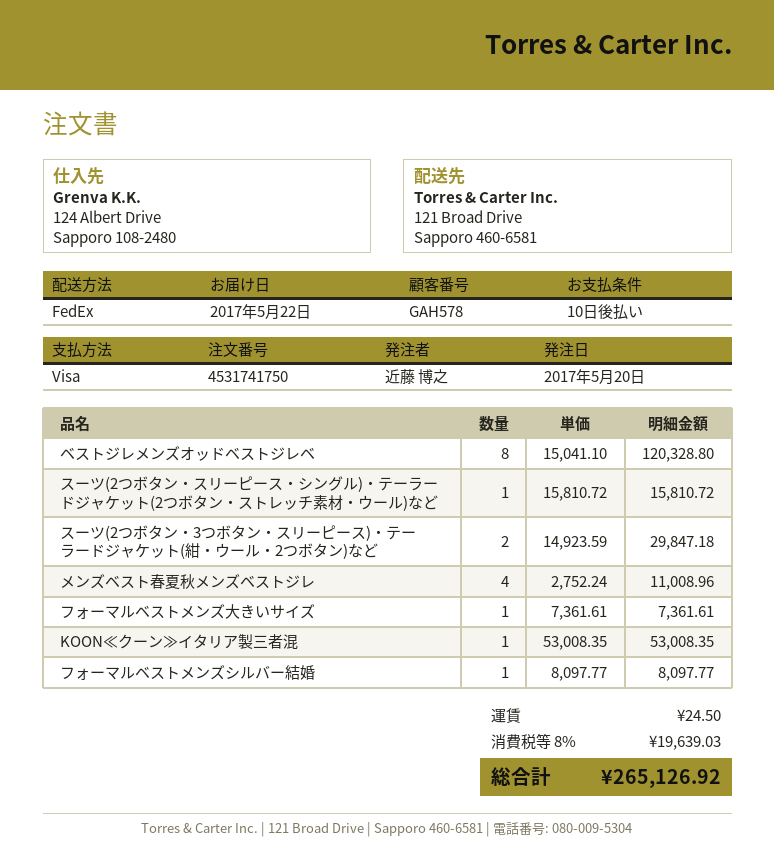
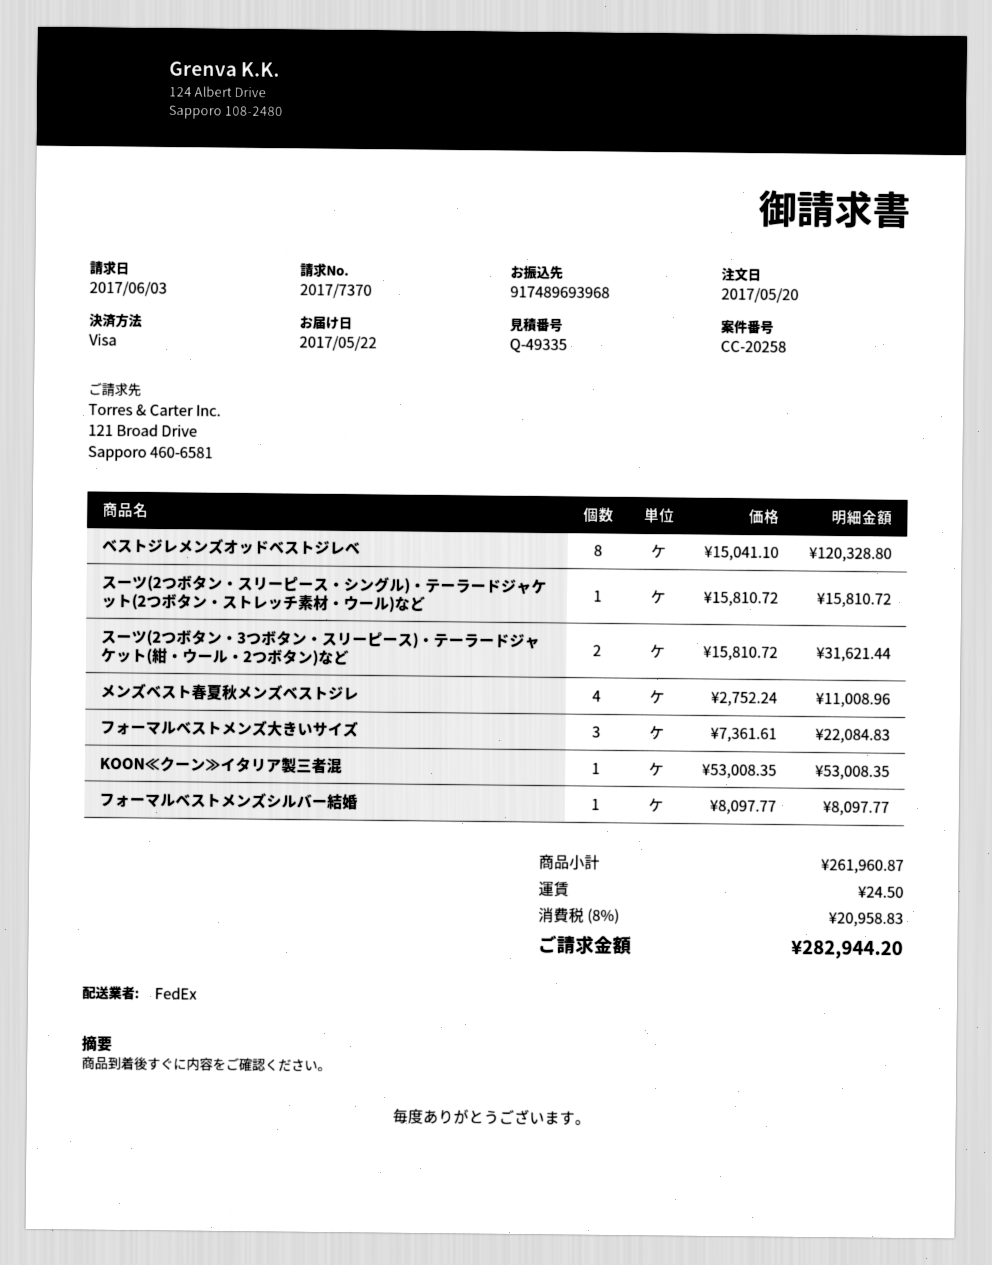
スーツ(2つボタン・3つボタン・スリーピース)・テーラードジャケット(紺・ウール・2つボタン)など: 2 x 14923.59 = 29847.18 -> 2 x 15810.72 = 31621.44
フォーマルベストメンズ大きいサイズ: 1 x 7361.61 = 7361.61 -> 3 x 7361.61 = 22084.83
tax: 8% = 19639.03 -> 8% = 20958.83
total: 265126.92 -> 282944.20

